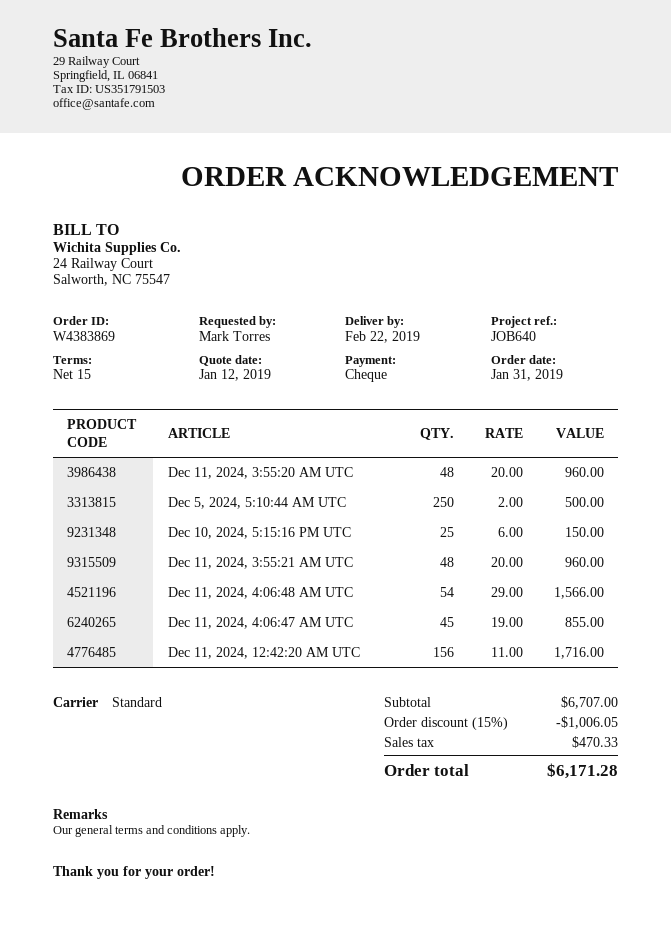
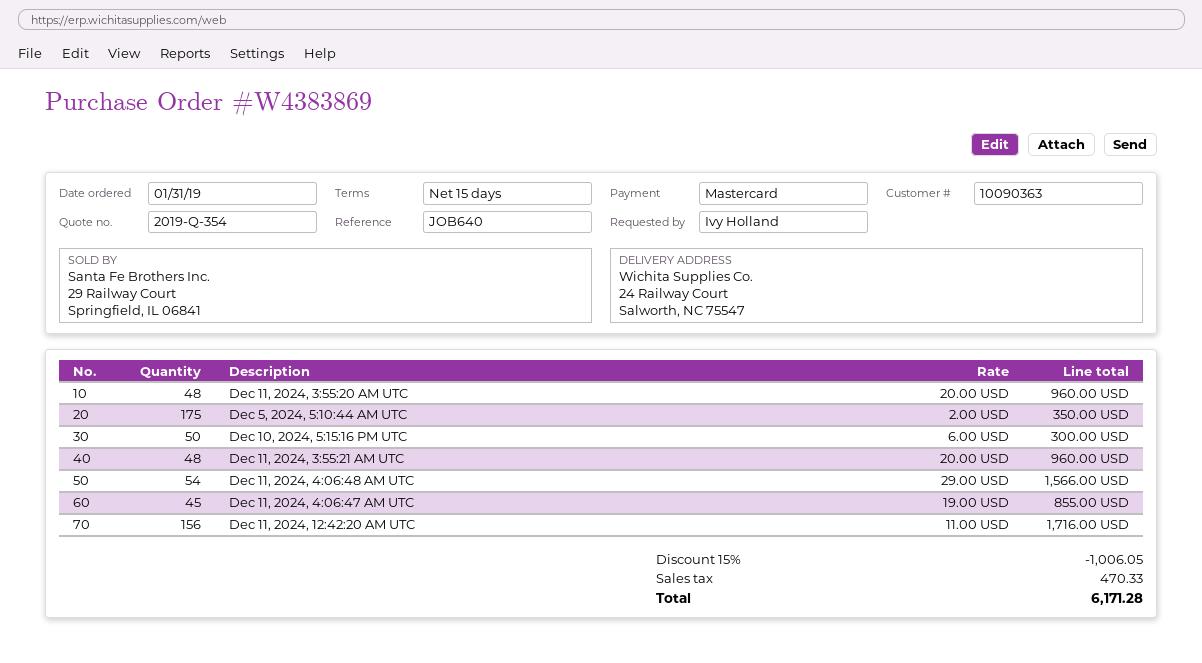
ordered by: Mark Torres -> Ivy Holland
payment method: cheque -> Mastercard
Dec 5, 2024, 5:10:44 AM UTC: 250 x 2.00 = 500.00 -> 175 x 2.00 = 350.00
Dec 10, 2024, 5:15:16 PM UTC: 25 x 6.00 = 150.00 -> 50 x 6.00 = 300.00

